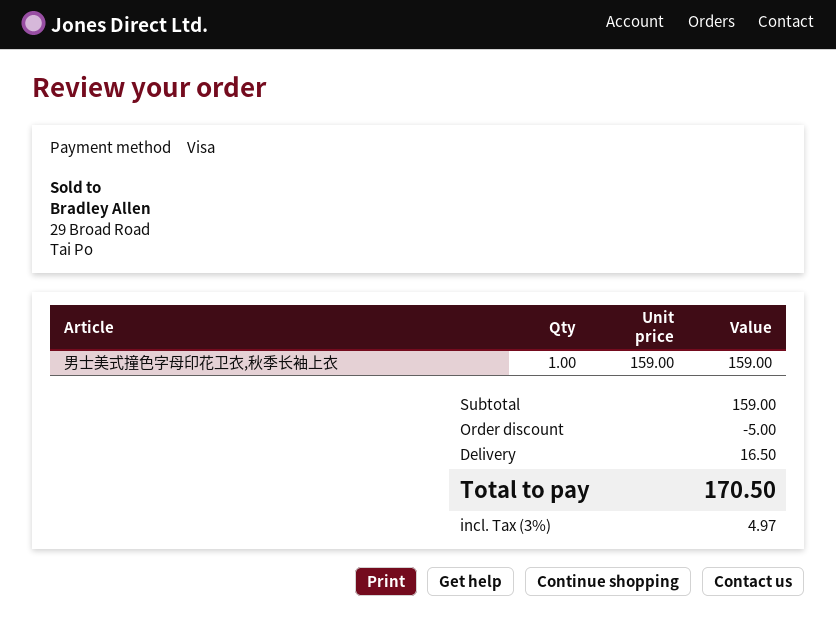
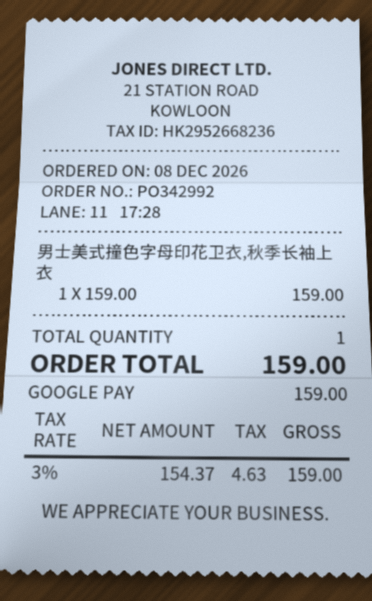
payment method: Visa -> Google Pay
discount: 5.00 -> none
shipping: 16.50 -> none
tax: 3% = 4.97 -> 3% = 4.63
total: 170.50 -> 159.00

